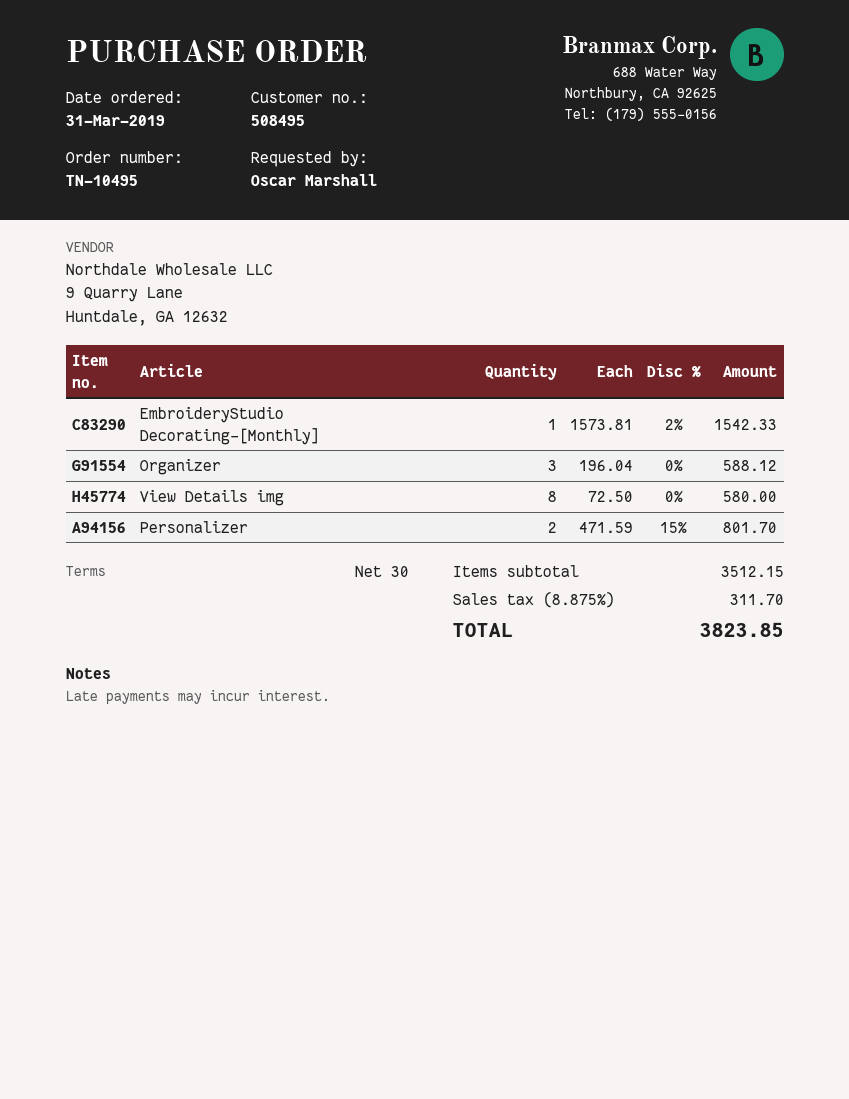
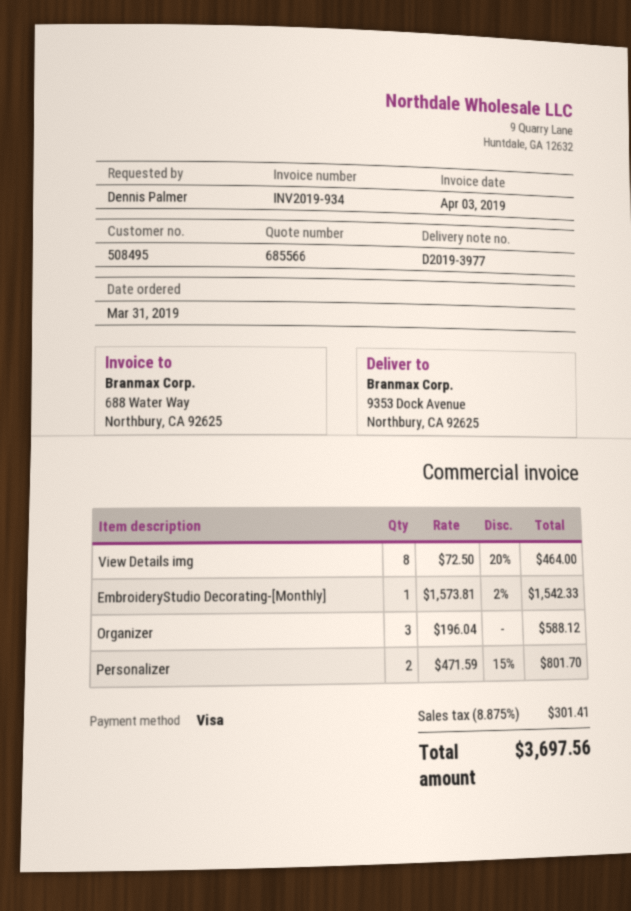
ordered by: Oscar Marshall -> Dennis Palmer
View Details img: 8 x 72.50 = 580.00 -> 8 x 72.50 - 20% = 464.00
tax: 8.875% = 311.70 -> 8.875% = 301.41
total: 3823.85 -> 3697.56

